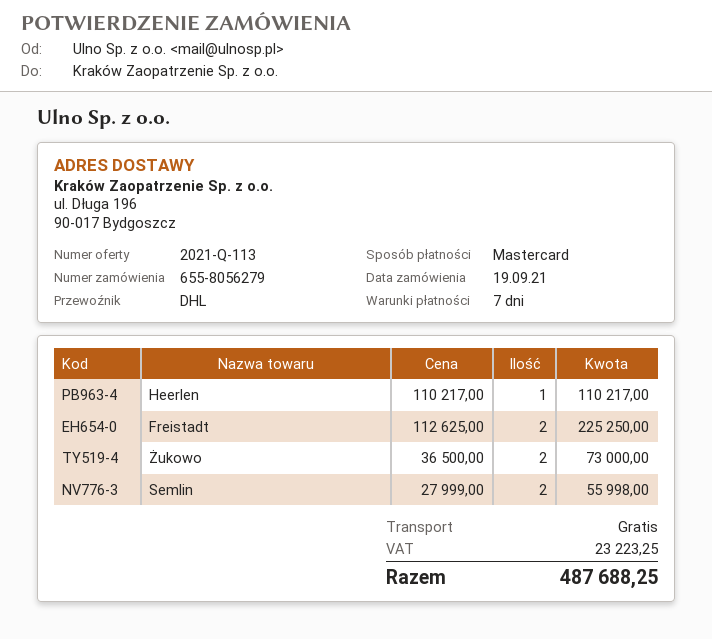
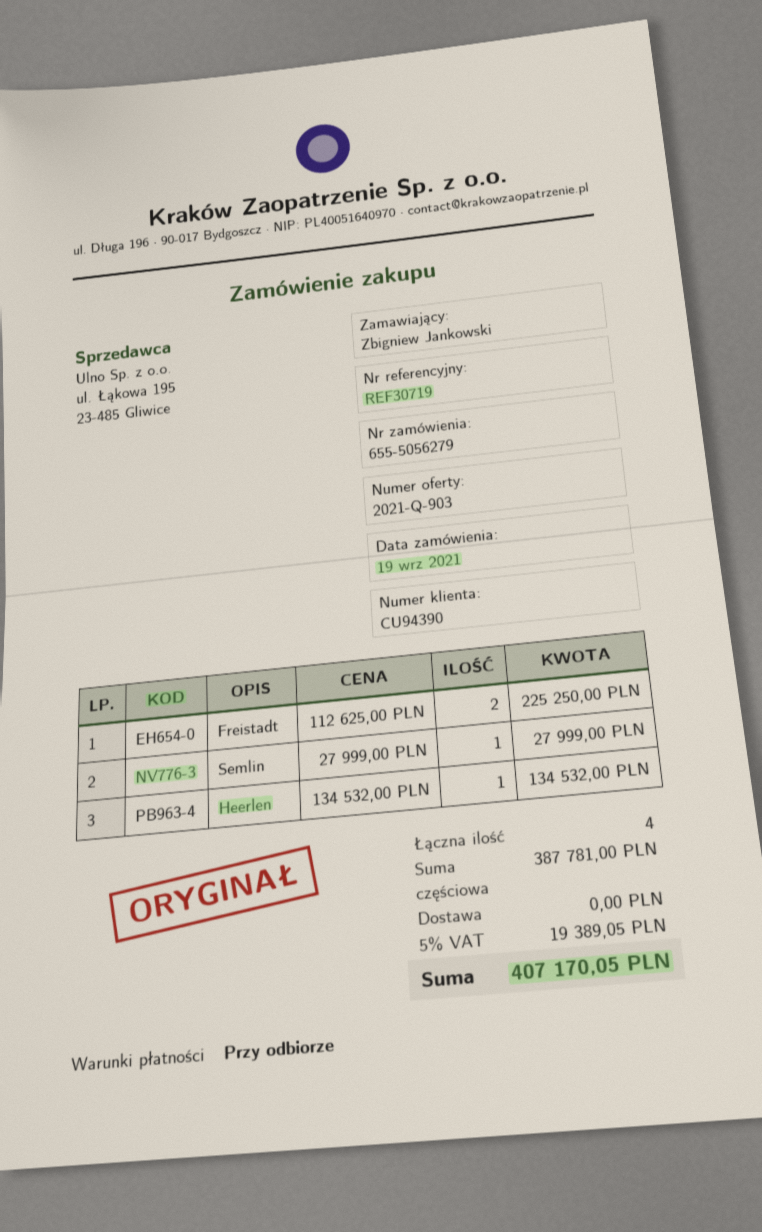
quote number: 2021-Q-113 -> 2021-Q-903
order number: 655-8056279 -> 655-5056279
payment terms: 7 days -> on receipt
Heerlen: 1 x 110217.00 = 110217.00 -> 1 x 134532.00 = 134532.00
Żukowo: 2 x 36500.00 = 73000.00 -> none
Semlin: 2 x 27999.00 = 55998.00 -> 1 x 27999.00 = 27999.00
tax: 23223.25 -> 19389.05
total: 487688.25 -> 407170.05

